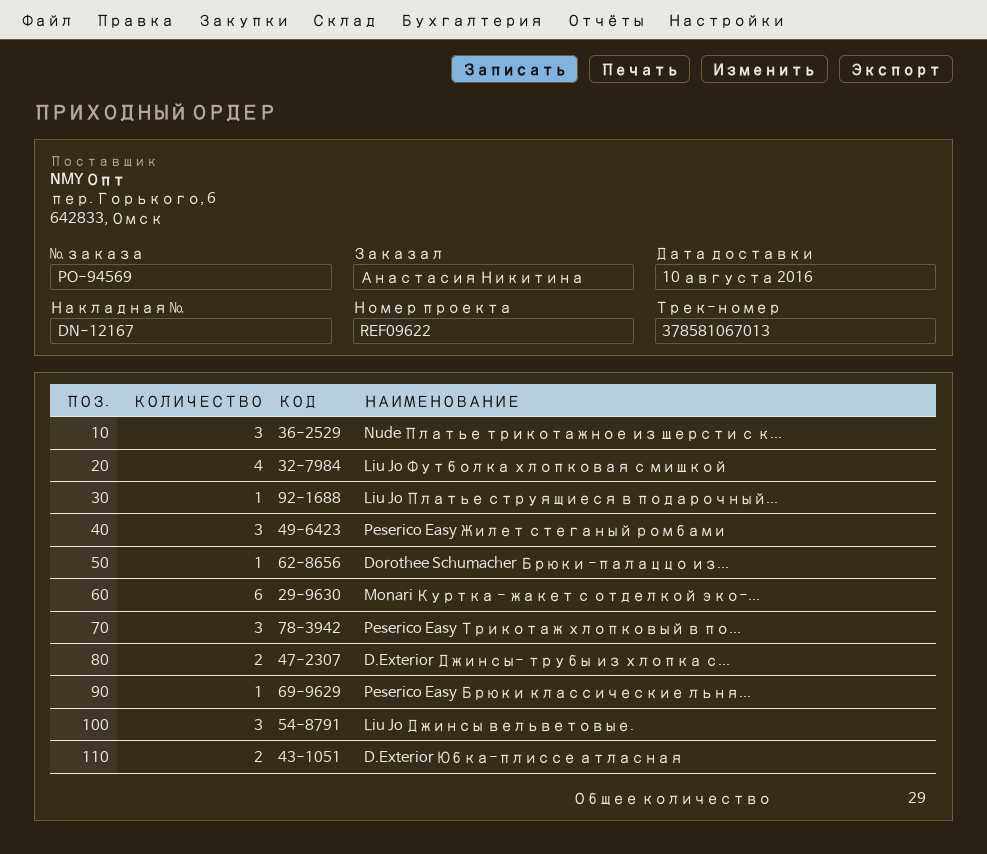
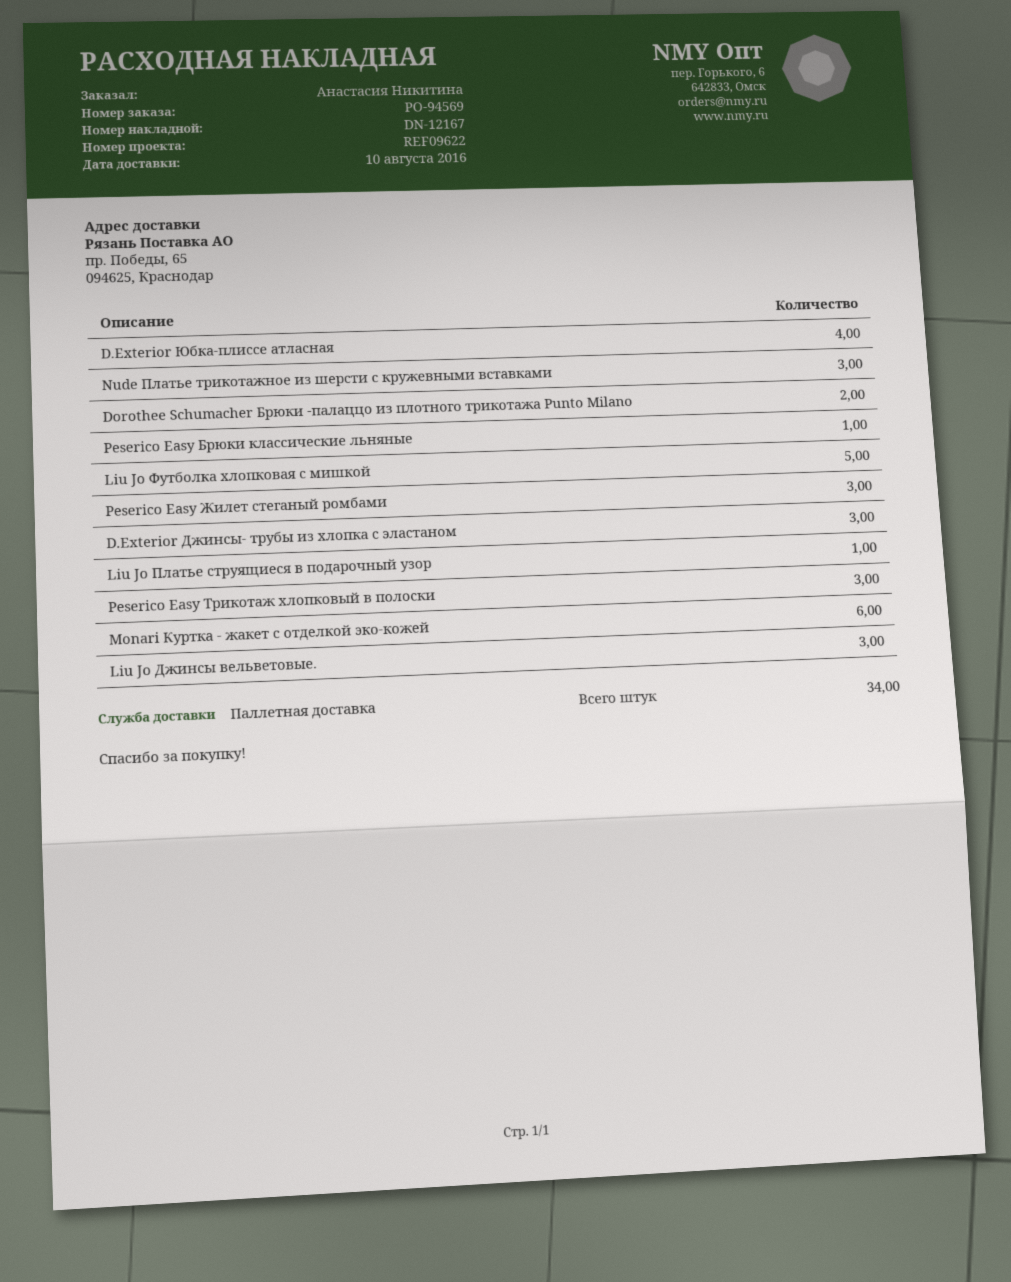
Liu Jo Футболка хлопковая с мишкой: 4 -> 5
Dorothee Schumacher Брюки -палаццо из...: 1 -> 2
D.Exterior Джинсы- трубы из хлопка с...: 2 -> 3
D.Exterior Юбка-плиссе атласная: 2 -> 4
total quantity: 29 -> 34

